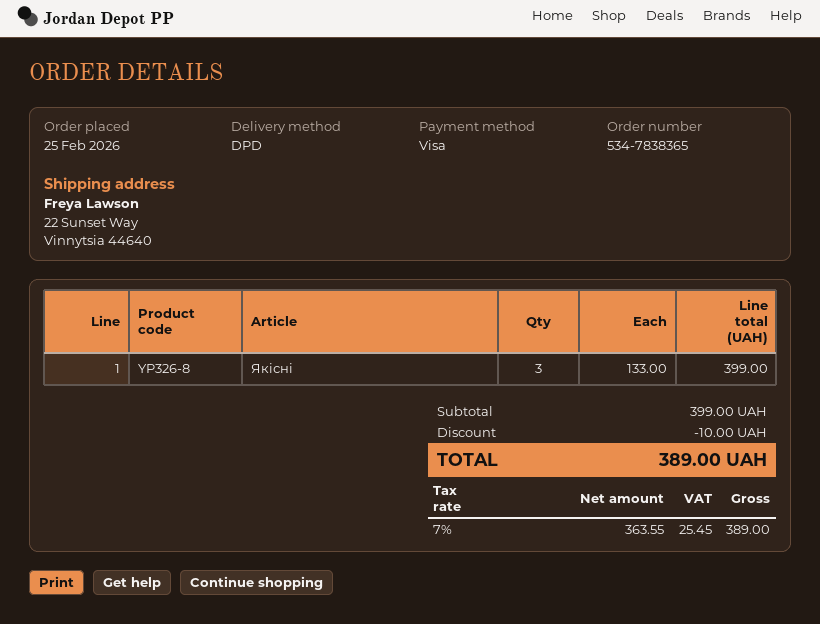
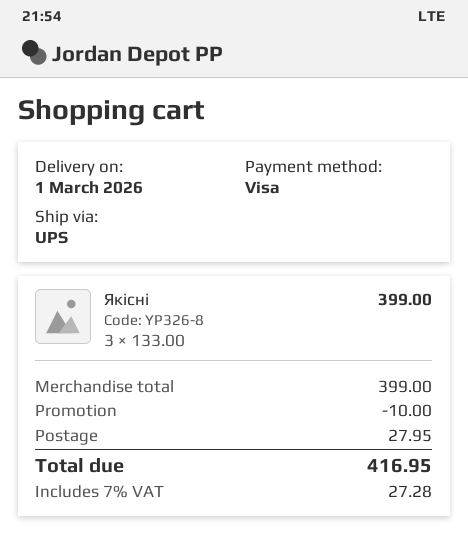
shipping method: DPD -> UPS
shipping: none -> 27.95
tax: 7% = 25.45 -> 7% = 27.28
total: 389.00 -> 416.95

